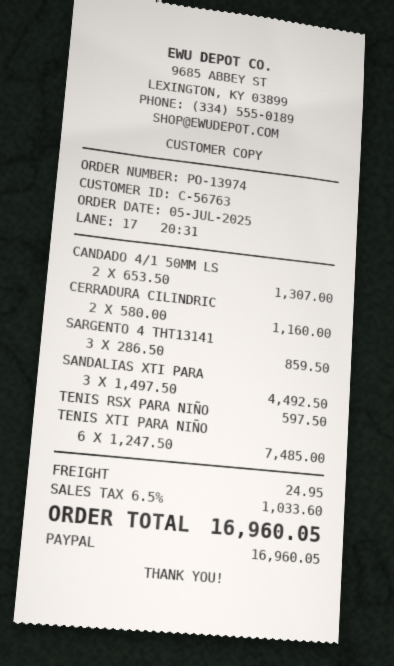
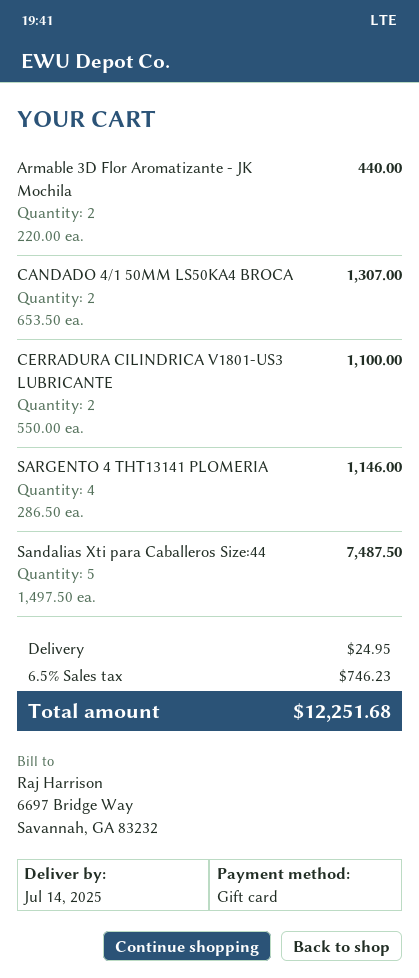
payment method: PayPal -> gift card
CERRADURA CILINDRIC: 2 x 580.00 = 1160.00 -> 2 x 550.00 = 1100.00
SARGENTO 4 THT13141: 3 x 286.50 = 859.50 -> 4 x 286.50 = 1146.00
SANDALIAS XTI PARA: 3 x 1497.50 = 4492.50 -> 5 x 1497.50 = 7487.50
TENIS RSX PARA NIÑO: 1 x 597.50 = 597.50 -> none
TENIS XTI PARA NIÑO: 6 x 1247.50 = 7485.00 -> none
Armable 3D Flor Aromatizante - JK Mochila: none -> 2 x 220.00 = 440.00
tax: 6.5% = 1033.60 -> 6.5% = 746.23
total: 16960.05 -> 12251.68

